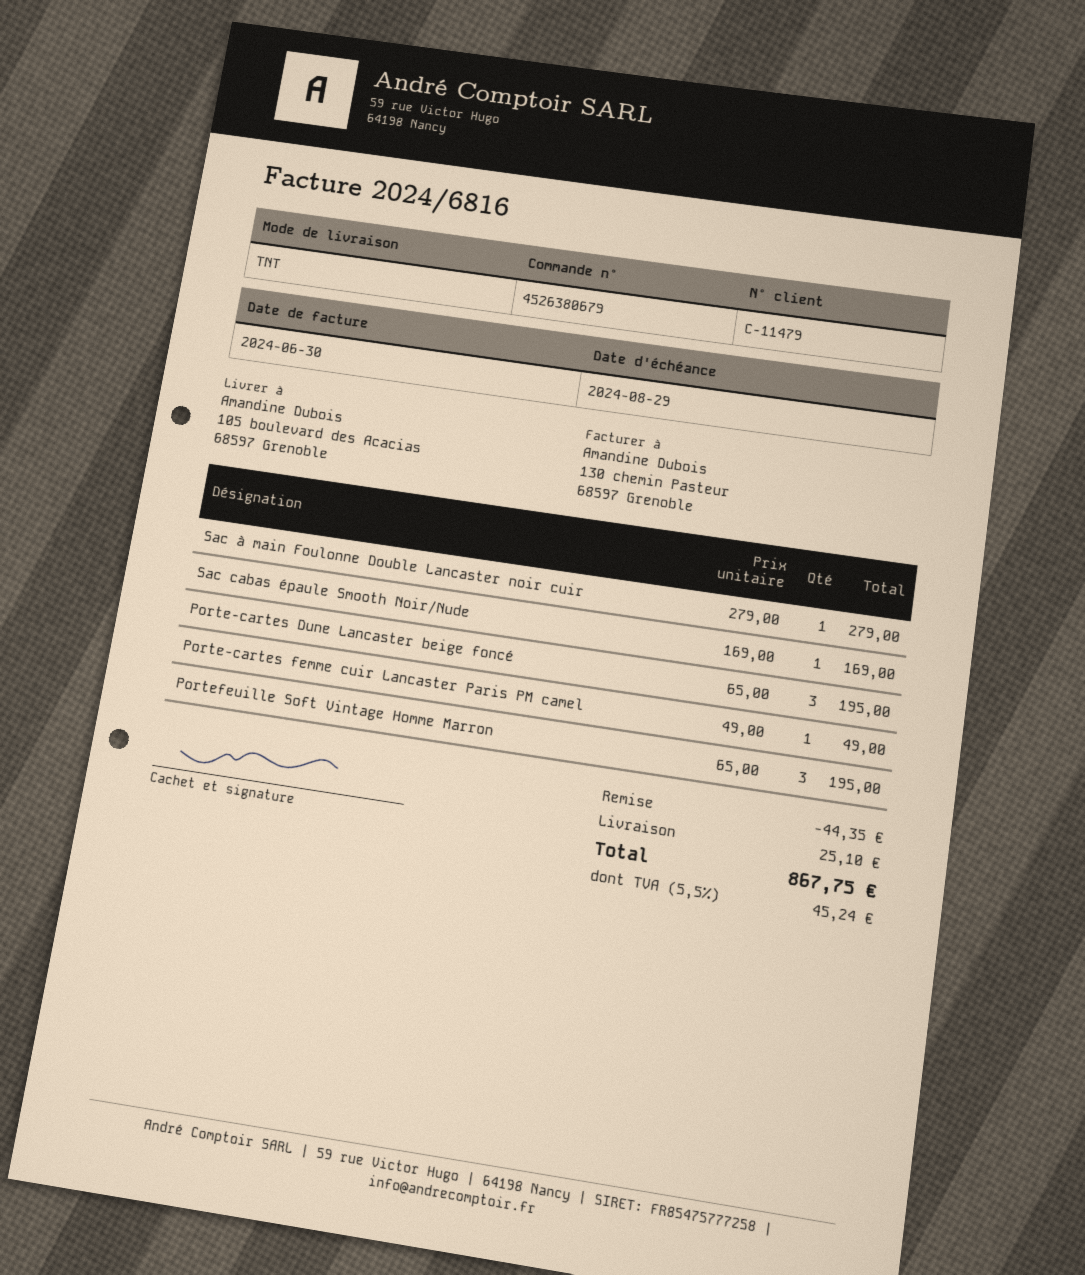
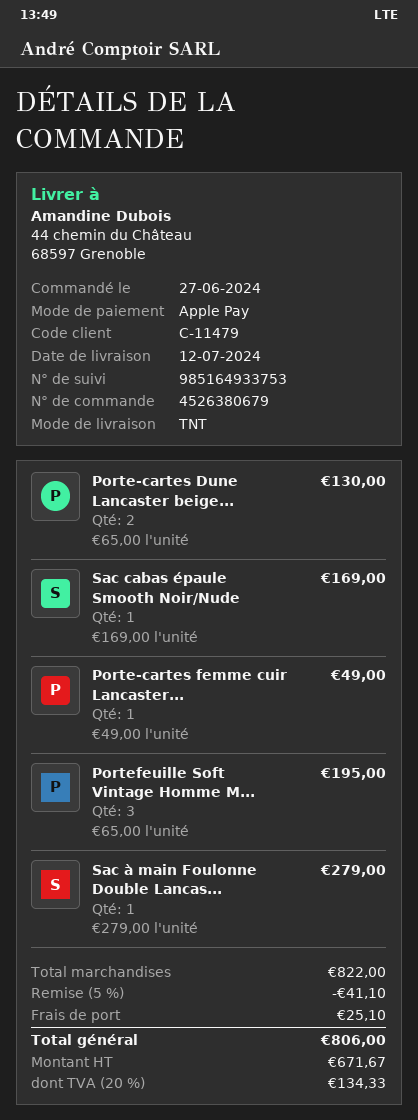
ship to: 105 boulevard des Acacias, 68597 Grenoble -> 44 chemin du Château, 68597 Grenoble
Porte-cartes Dune Lancaster beige foncé: 3 x 65.00 = 195.00 -> 2 x 65.00 = 130.00
discount: 44.35 -> 41.10
tax: 5.5% = 45.24 -> 20% = 134.33
total: 867.75 -> 806.00

